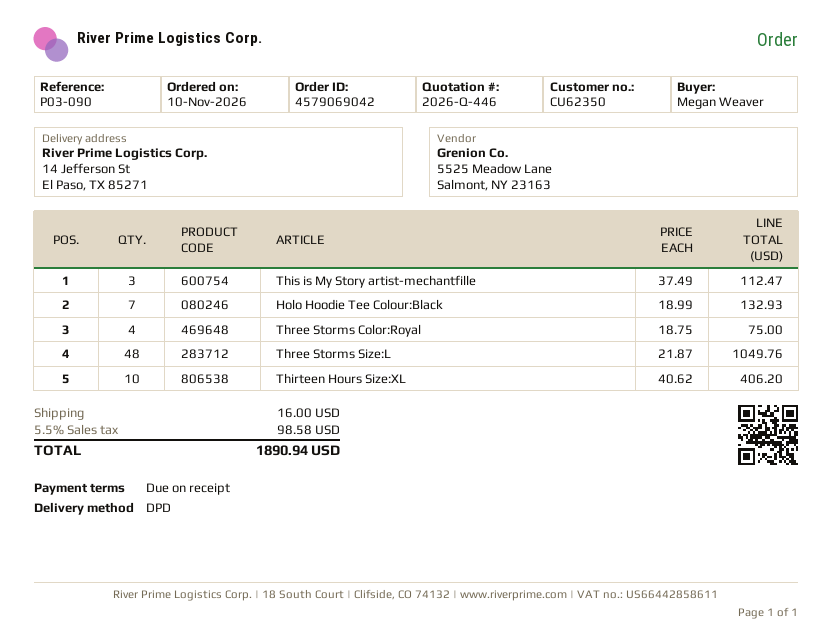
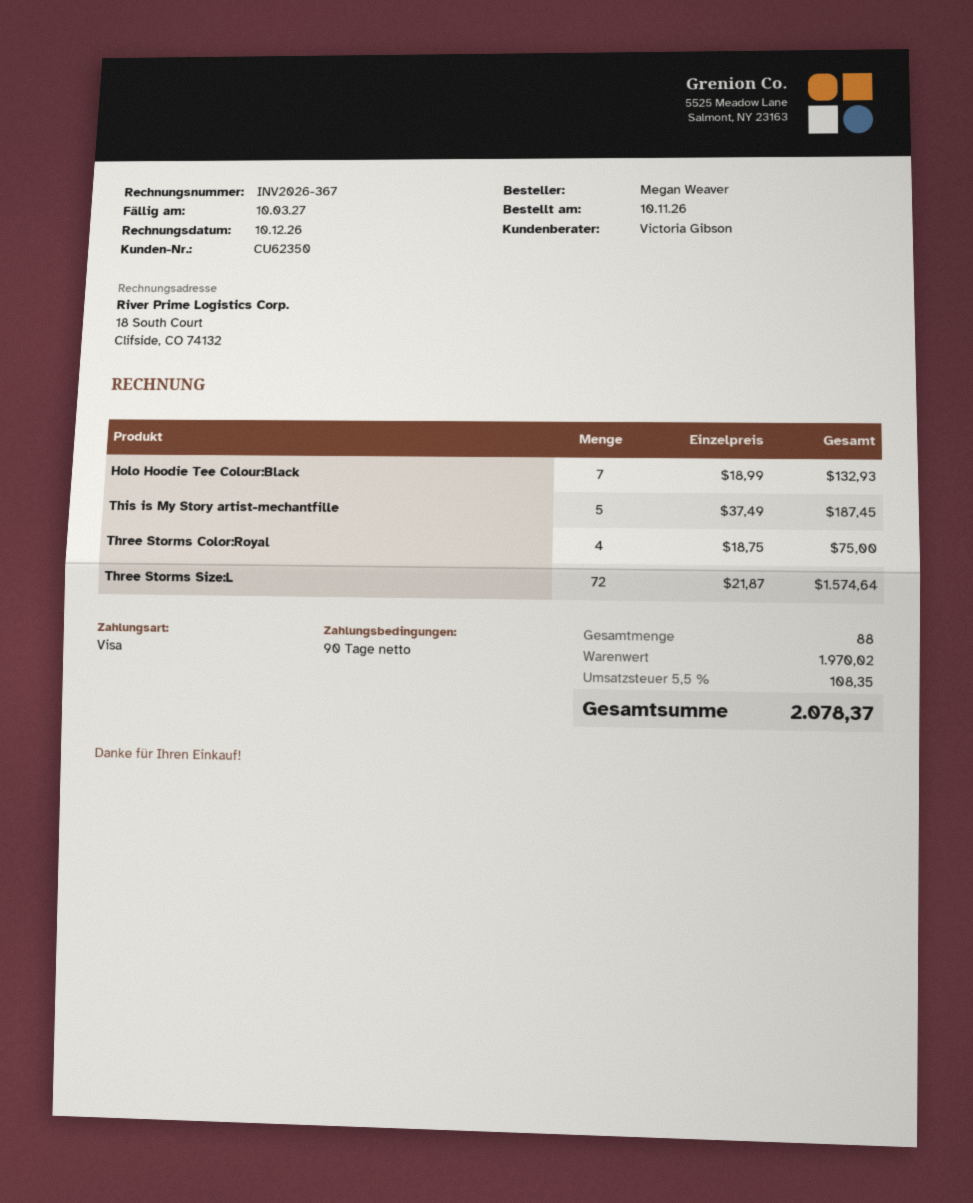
payment terms: on receipt -> 90 days
This is My Story artist-mechantfille: 3 x 37.49 = 112.47 -> 5 x 37.49 = 187.45
Three Storms Size:L: 48 x 21.87 = 1049.76 -> 72 x 21.87 = 1574.64
Thirteen Hours Size:XL: 10 x 40.62 = 406.20 -> none
shipping: 16.00 -> none
tax: 5.5% = 98.58 -> 5.5% = 108.35
total: 1890.94 -> 2078.37

